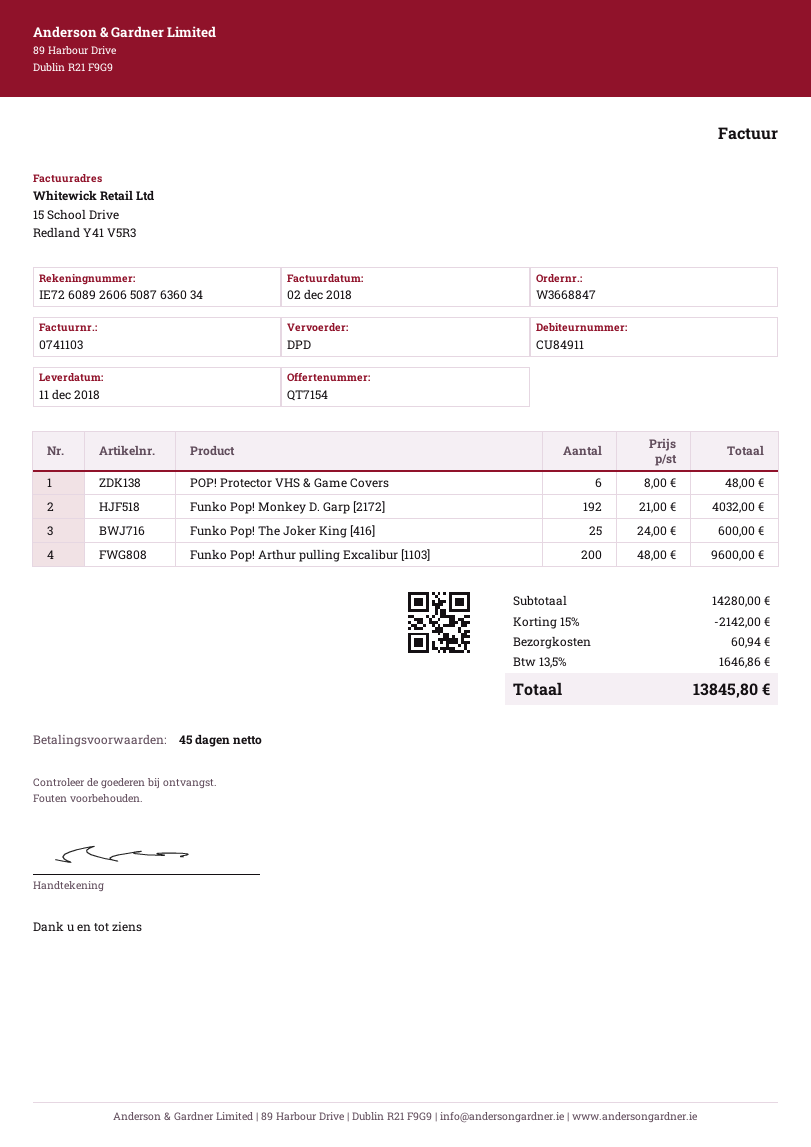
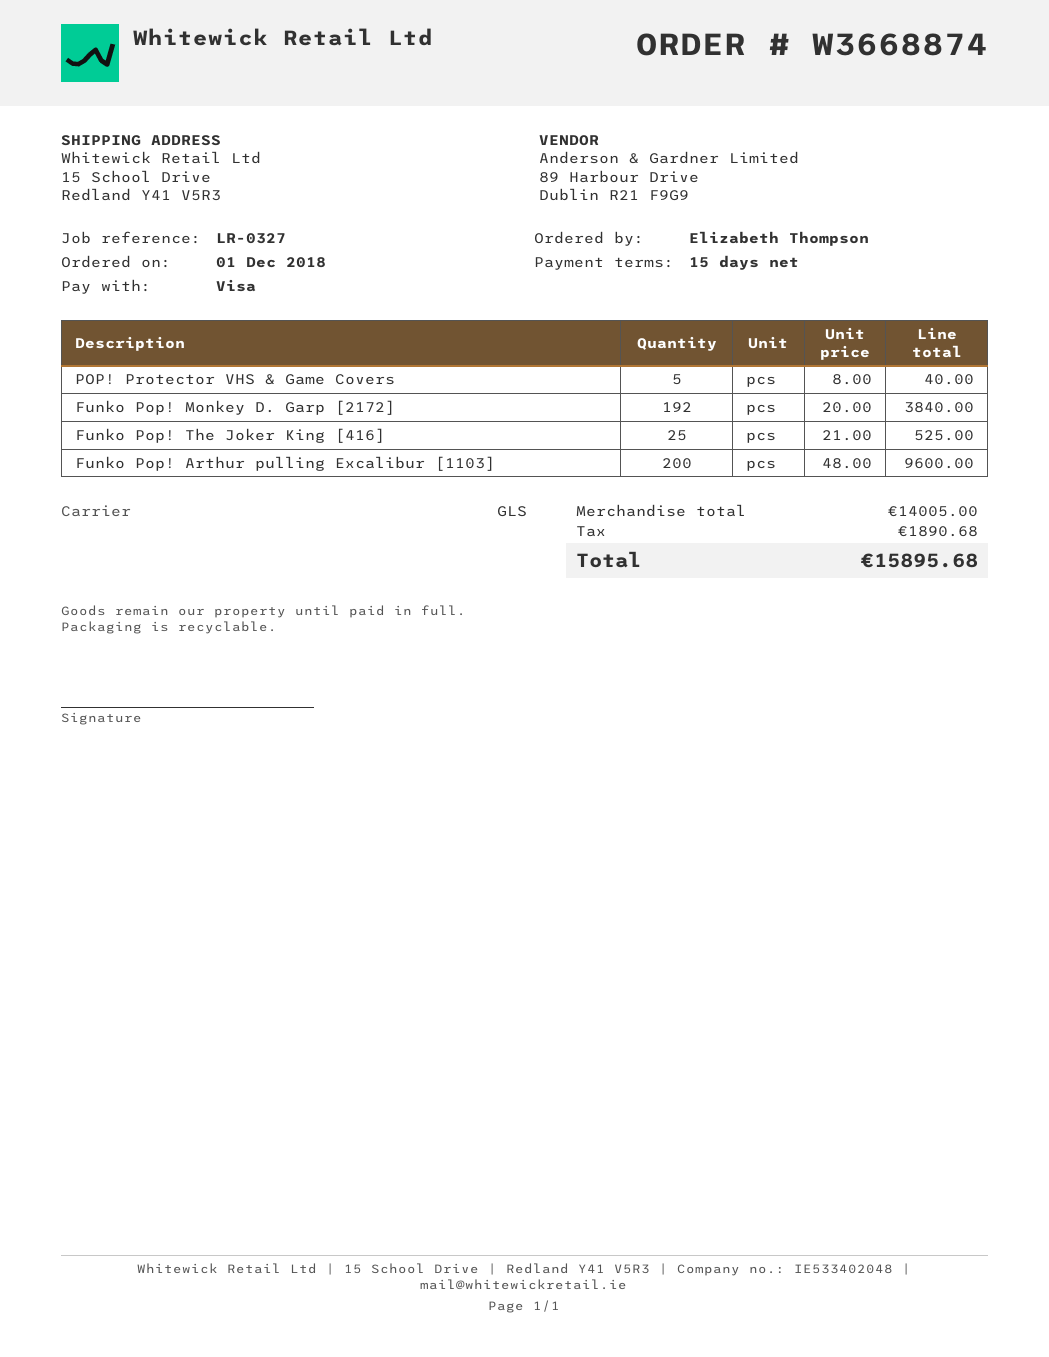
order number: W3668847 -> W3668874
payment terms: 45 days -> 15 days
shipping method: DPD -> GLS
POP! Protector VHS & Game Covers: 6 x 8.00 = 48.00 -> 5 x 8.00 = 40.00
Funko Pop! Monkey D. Garp [2172]: 192 x 21.00 = 4032.00 -> 192 x 20.00 = 3840.00
Funko Pop! The Joker King [416]: 25 x 24.00 = 600.00 -> 25 x 21.00 = 525.00
subtotal: 14280.00 -> 14005.00
discount: 15% = 2142.00 -> none
shipping: 60.94 -> none
tax: 1646.86 -> 1890.68
total: 13845.80 -> 15895.68

